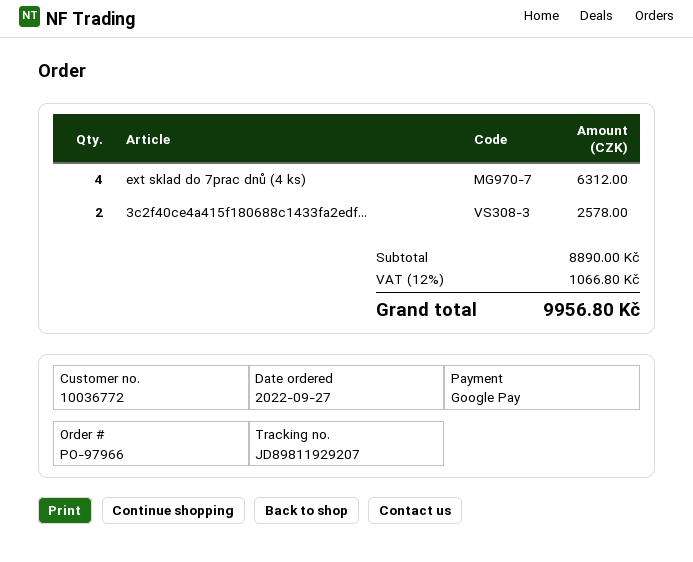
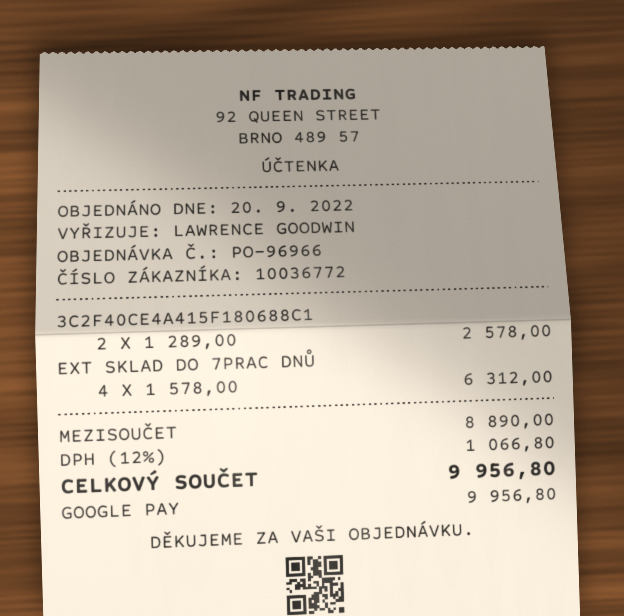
order number: PO-97966 -> PO-96966
order date: 2022-09-27 -> 2022-09-20

